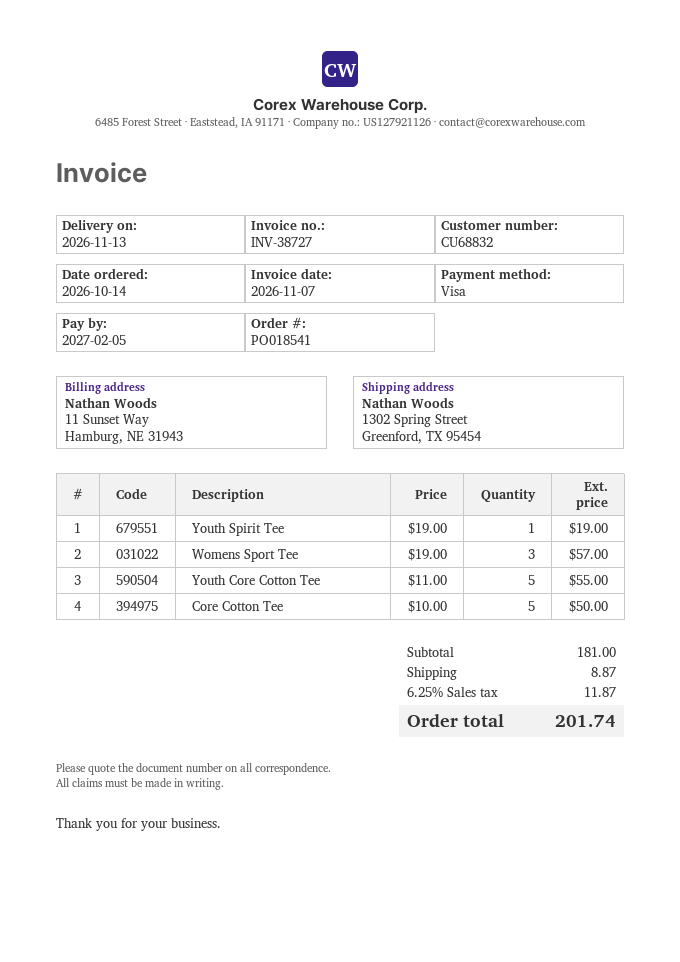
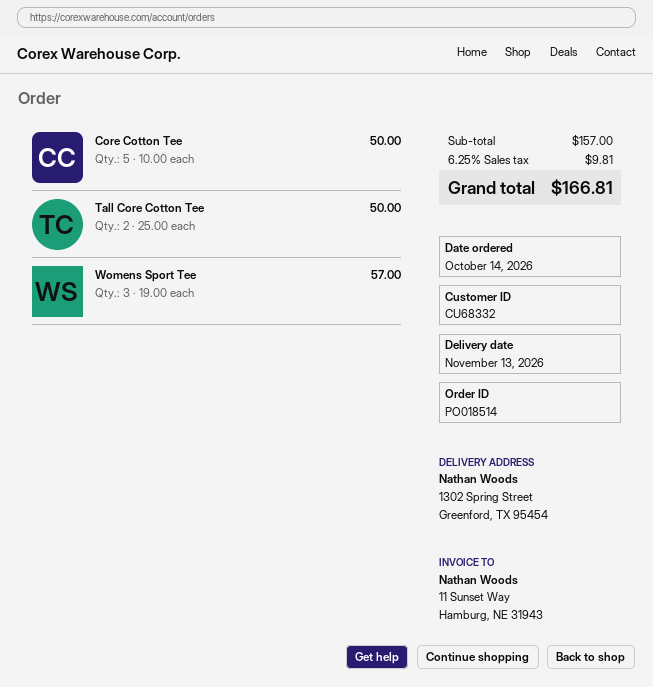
order number: PO018541 -> PO018514
customer number: CU68832 -> CU68332
Youth Spirit Tee: 1 x 19.00 = 19.00 -> none
Youth Core Cotton Tee: 5 x 11.00 = 55.00 -> none
Tall Core Cotton Tee: none -> 2 x 25.00 = 50.00
subtotal: 181.00 -> 157.00
shipping: 8.87 -> none
tax: 6.25% = 11.87 -> 6.25% = 9.81
total: 201.74 -> 166.81

